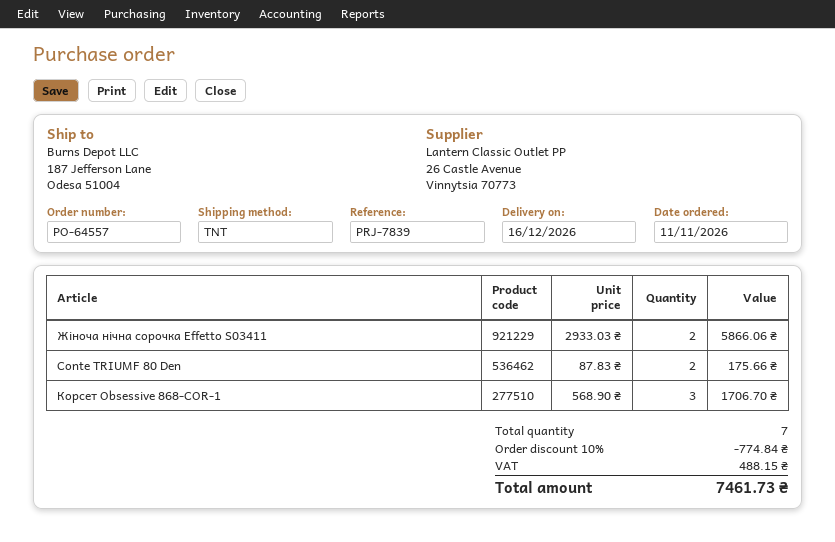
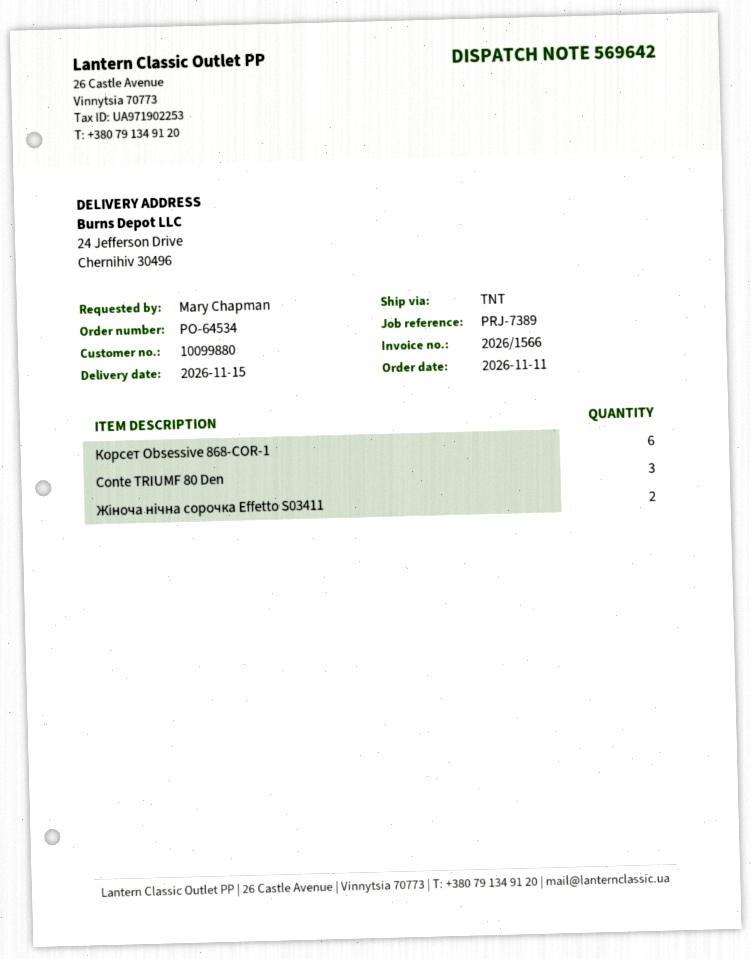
order number: PO-64557 -> PO-64534
delivery date: 2026-12-16 -> 2026-11-15
reference: PRJ-7839 -> PRJ-7389
ship to: 187 Jefferson Lane, Odesa 51004 -> 24 Jefferson Drive, Chernihiv 30496
Conte TRIUMF 80 Den: 2 -> 3
Корсет Obsessive 868-COR-1: 3 -> 6

